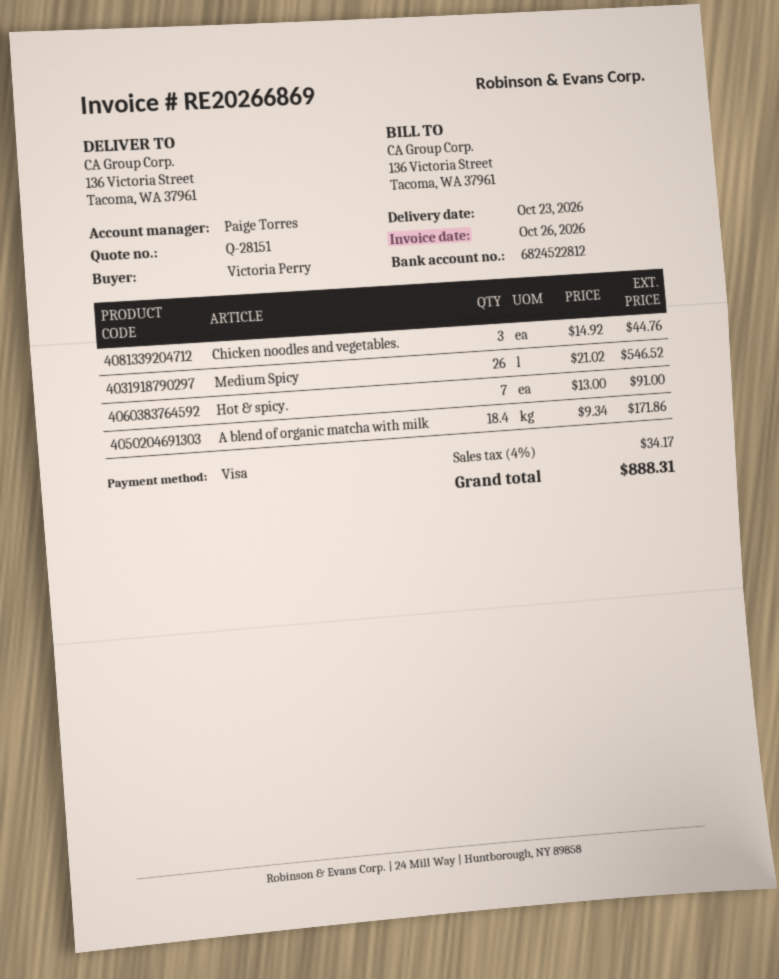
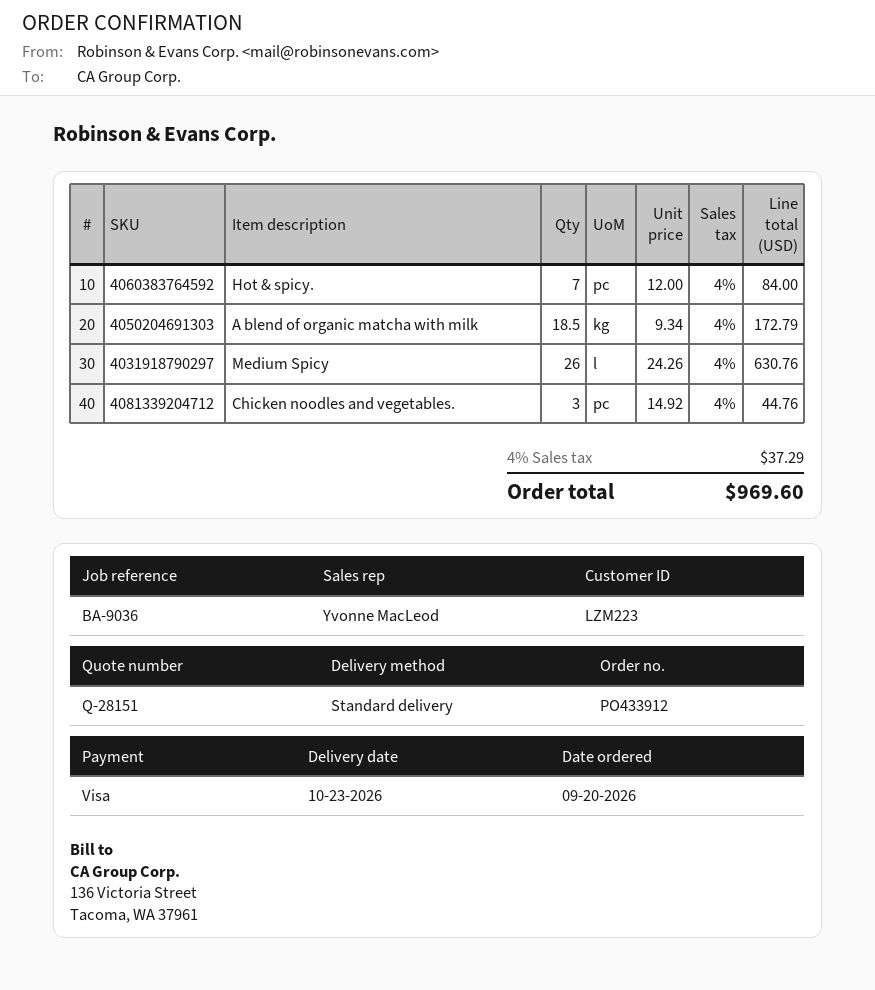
sales rep: Paige Torres -> Yvonne MacLeod
Medium Spicy: 26 x 21.02 = 546.52 -> 26 x 24.26 = 630.76
Hot & spicy.: 7 x 13.00 = 91.00 -> 7 x 12.00 = 84.00
A blend of organic matcha with milk: 18.4 x 9.34 = 171.86 -> 18.5 x 9.34 = 172.79
tax: 4% = 34.17 -> 4% = 37.29
total: 888.31 -> 969.60

